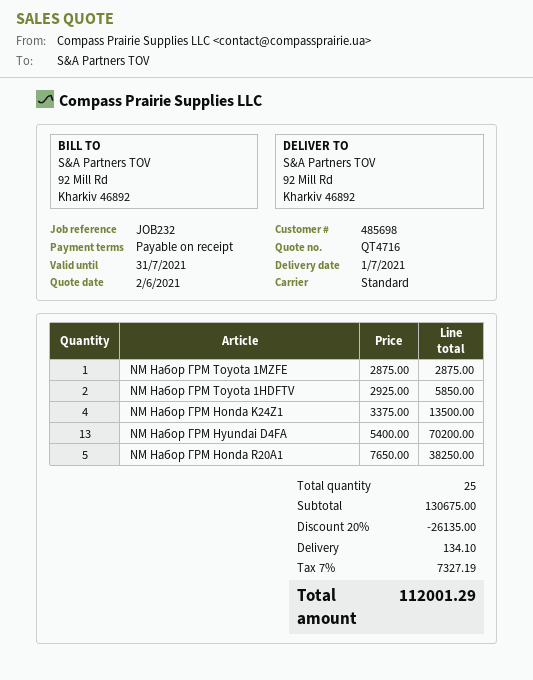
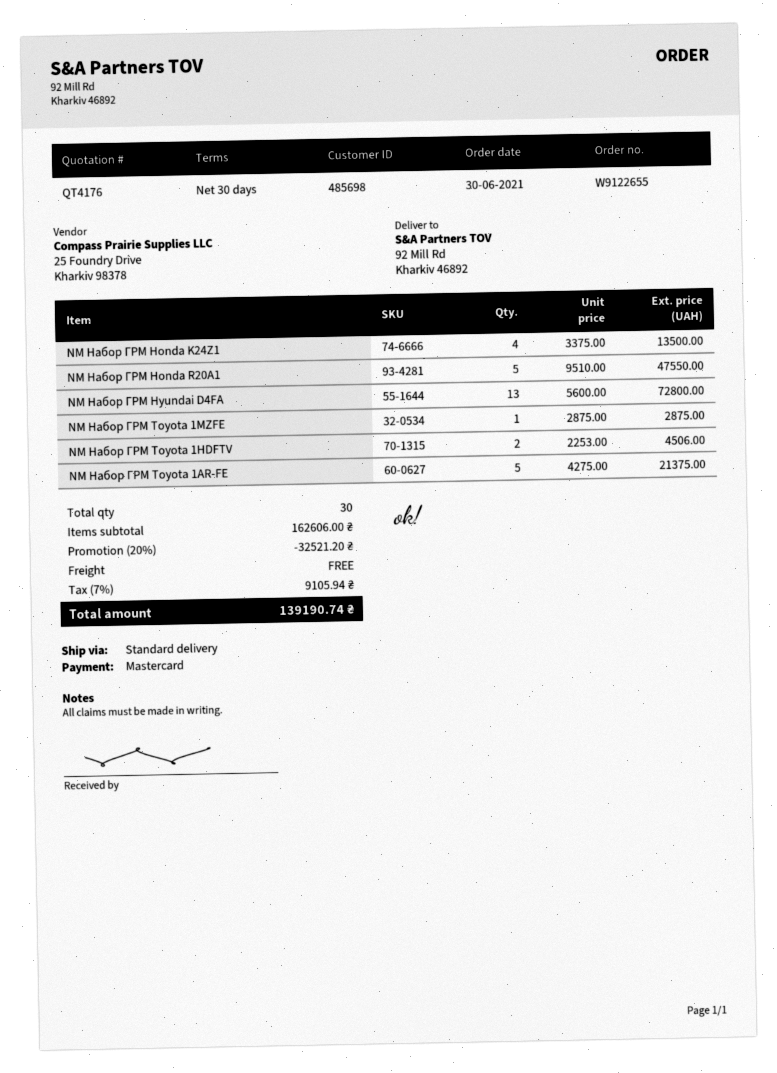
quote number: QT4716 -> QT4176
payment terms: on receipt -> 30 days
NM Набор ГРМ Toyota 1HDFTV: 2 x 2925.00 = 5850.00 -> 2 x 2253.00 = 4506.00
NM Набор ГРМ Hyundai D4FA: 13 x 5400.00 = 70200.00 -> 13 x 5600.00 = 72800.00
NM Набор ГРМ Honda R20A1: 5 x 7650.00 = 38250.00 -> 5 x 9510.00 = 47550.00
NM Набор ГРМ Toyota 1AR-FE: none -> 5 x 4275.00 = 21375.00
total quantity: 25 -> 30
subtotal: 130675.00 -> 162606.00
discount: 20% = 26135.00 -> 20% = 32521.20
shipping: 134.10 -> 0.00
tax: 7% = 7327.19 -> 7% = 9105.94
total: 112001.29 -> 139190.74

